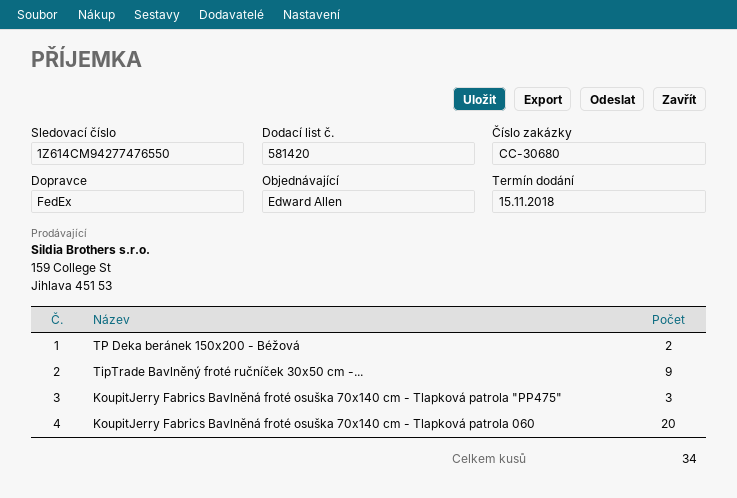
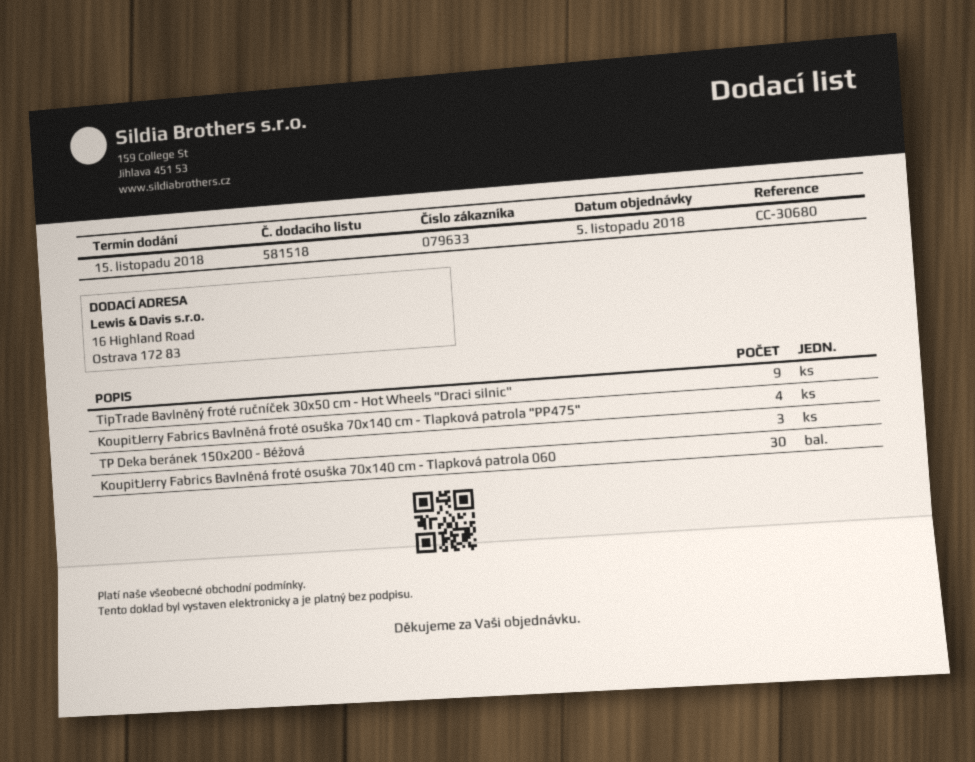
delivery note number: 581420 -> 581518
TP Deka beránek 150x200 - Béžová: 2 -> 3
KoupitJerry Fabrics Bavlněná froté osuška 70x140 cm - Tlapková patrola "PP475": 3 -> 4
KoupitJerry Fabrics Bavlněná froté osuška 70x140 cm - Tlapková patrola 060: 20 -> 30

